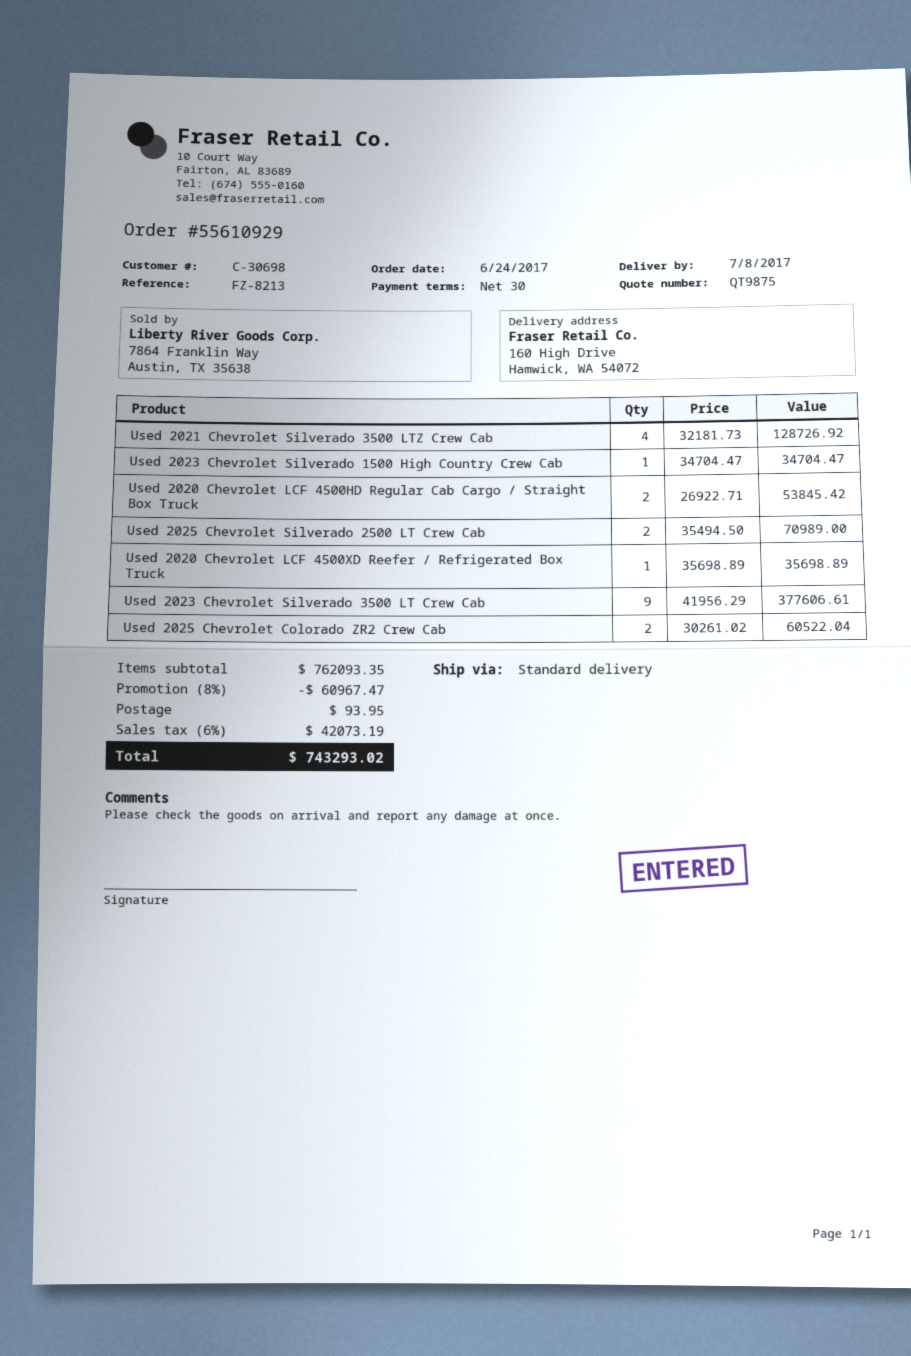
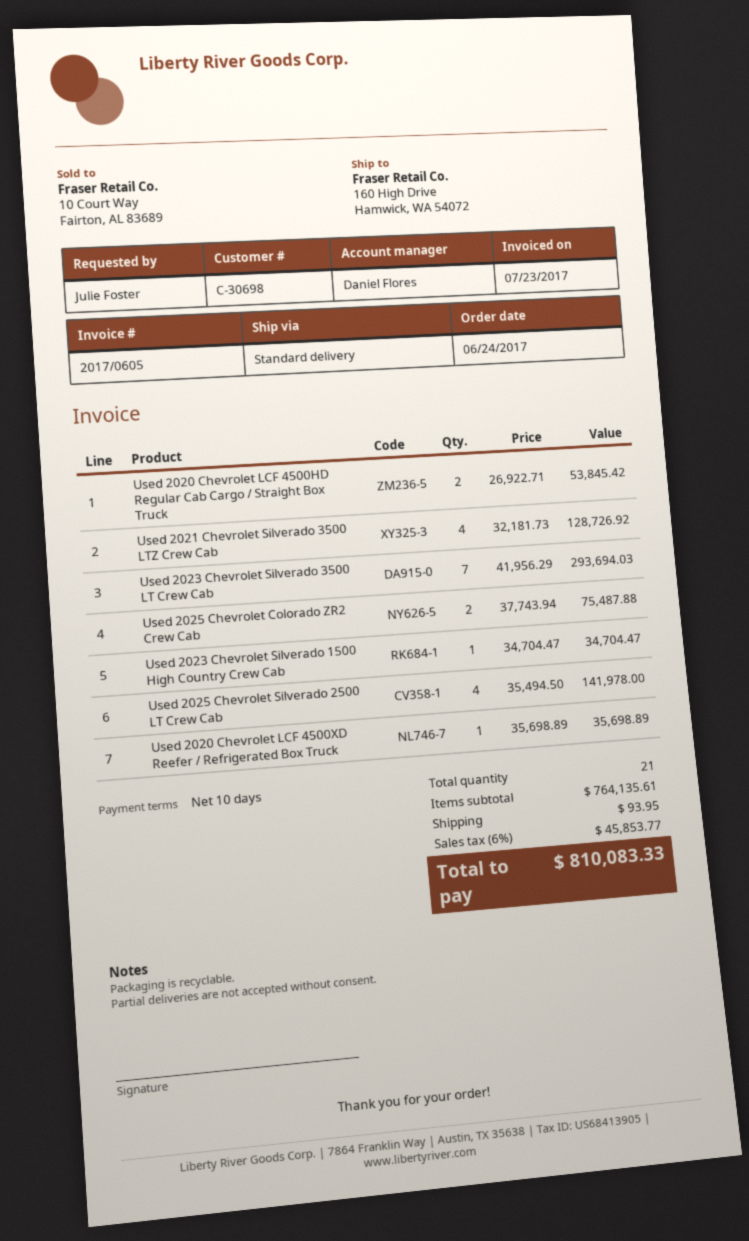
payment terms: 30 days -> 10 days
Used 2025 Chevrolet Silverado 2500 LT Crew Cab: 2 x 35494.50 = 70989.00 -> 4 x 35494.50 = 141978.00
Used 2023 Chevrolet Silverado 3500 LT Crew Cab: 9 x 41956.29 = 377606.61 -> 7 x 41956.29 = 293694.03
Used 2025 Chevrolet Colorado ZR2 Crew Cab: 2 x 30261.02 = 60522.04 -> 2 x 37743.94 = 75487.88
subtotal: 762093.35 -> 764135.61
discount: 8% = 60967.47 -> none
tax: 6% = 42073.19 -> 6% = 45853.77
total: 743293.02 -> 810083.33

